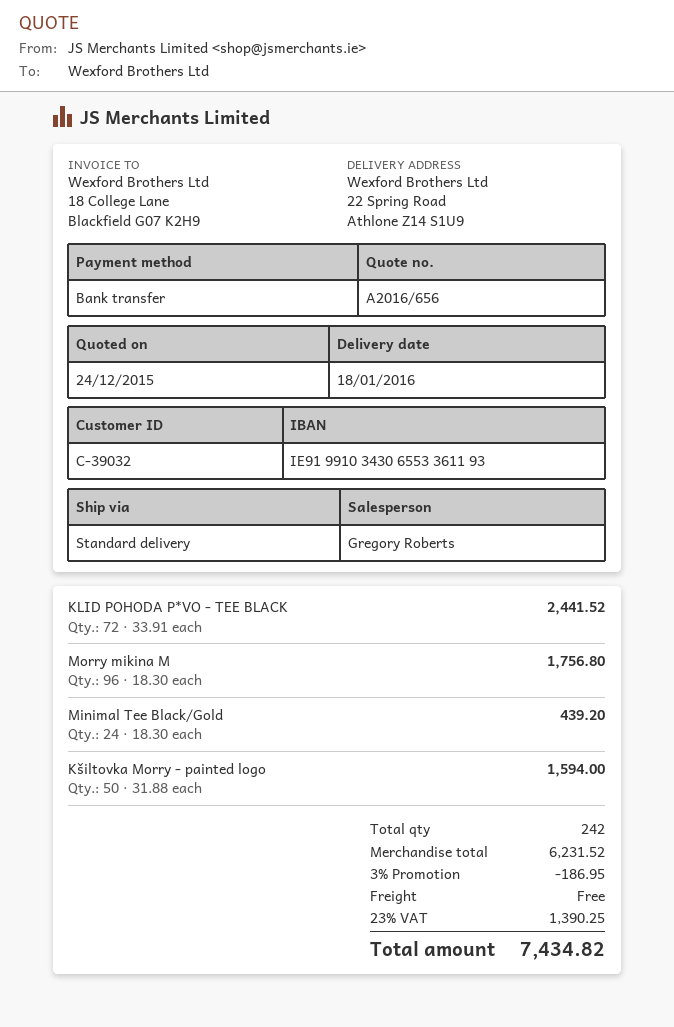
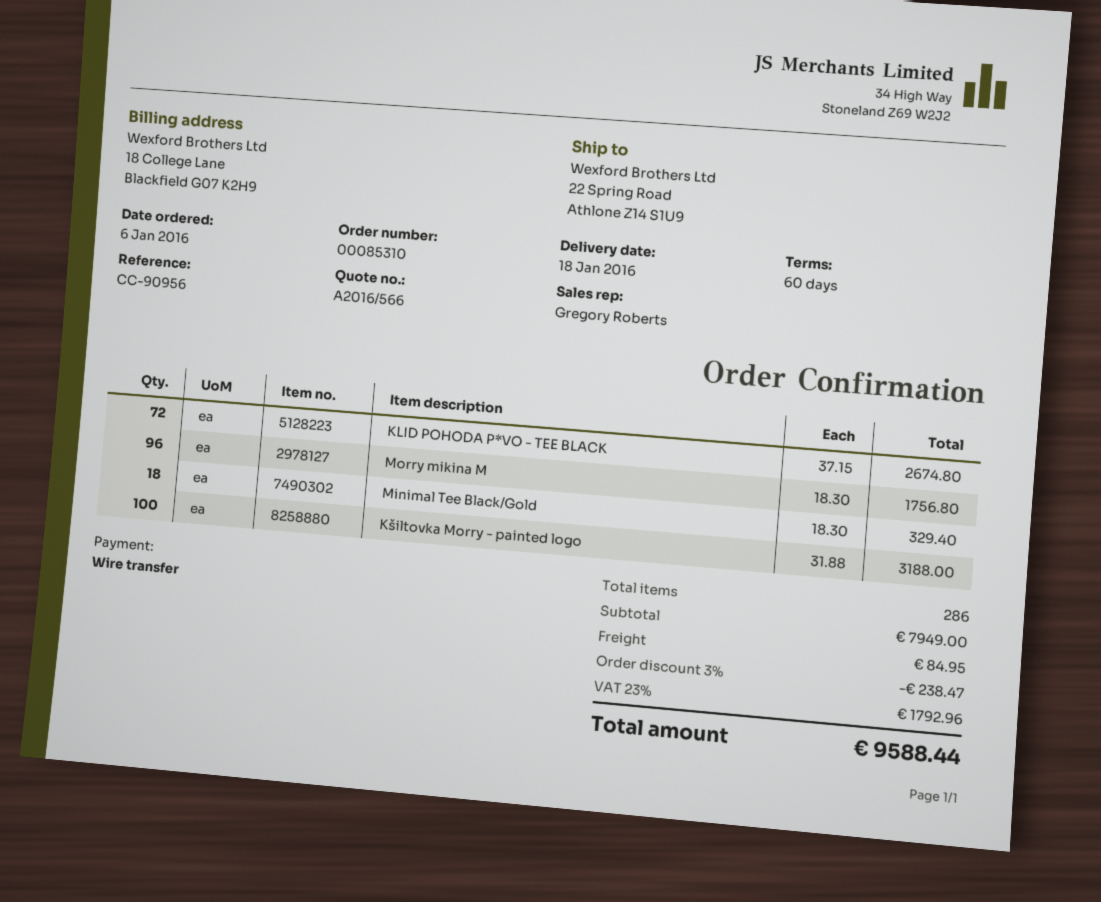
quote number: A2016/656 -> A2016/566
KLID POHODA P*VO - TEE BLACK: 72 x 33.91 = 2441.52 -> 72 x 37.15 = 2674.80
Minimal Tee Black/Gold: 24 x 18.30 = 439.20 -> 18 x 18.30 = 329.40
Kšiltovka Morry - painted logo: 50 x 31.88 = 1594.00 -> 100 x 31.88 = 3188.00
total quantity: 242 -> 286
subtotal: 6231.52 -> 7949.00
discount: 3% = 186.95 -> 3% = 238.47
shipping: 0.00 -> 84.95
tax: 23% = 1390.25 -> 23% = 1792.96
total: 7434.82 -> 9588.44

